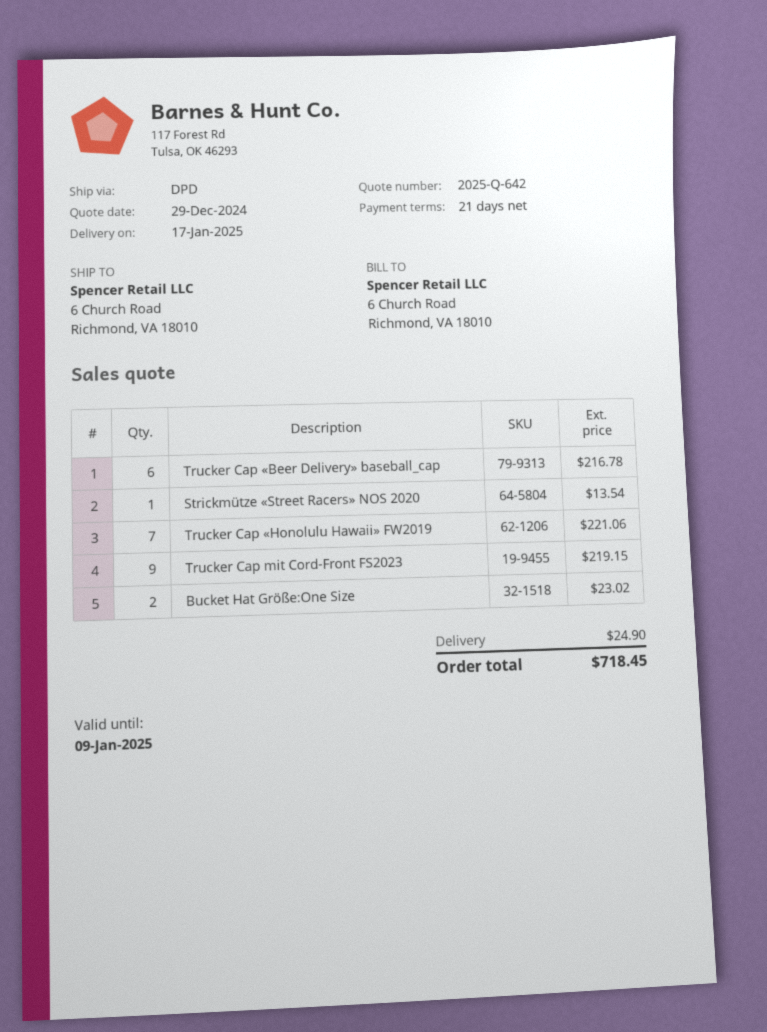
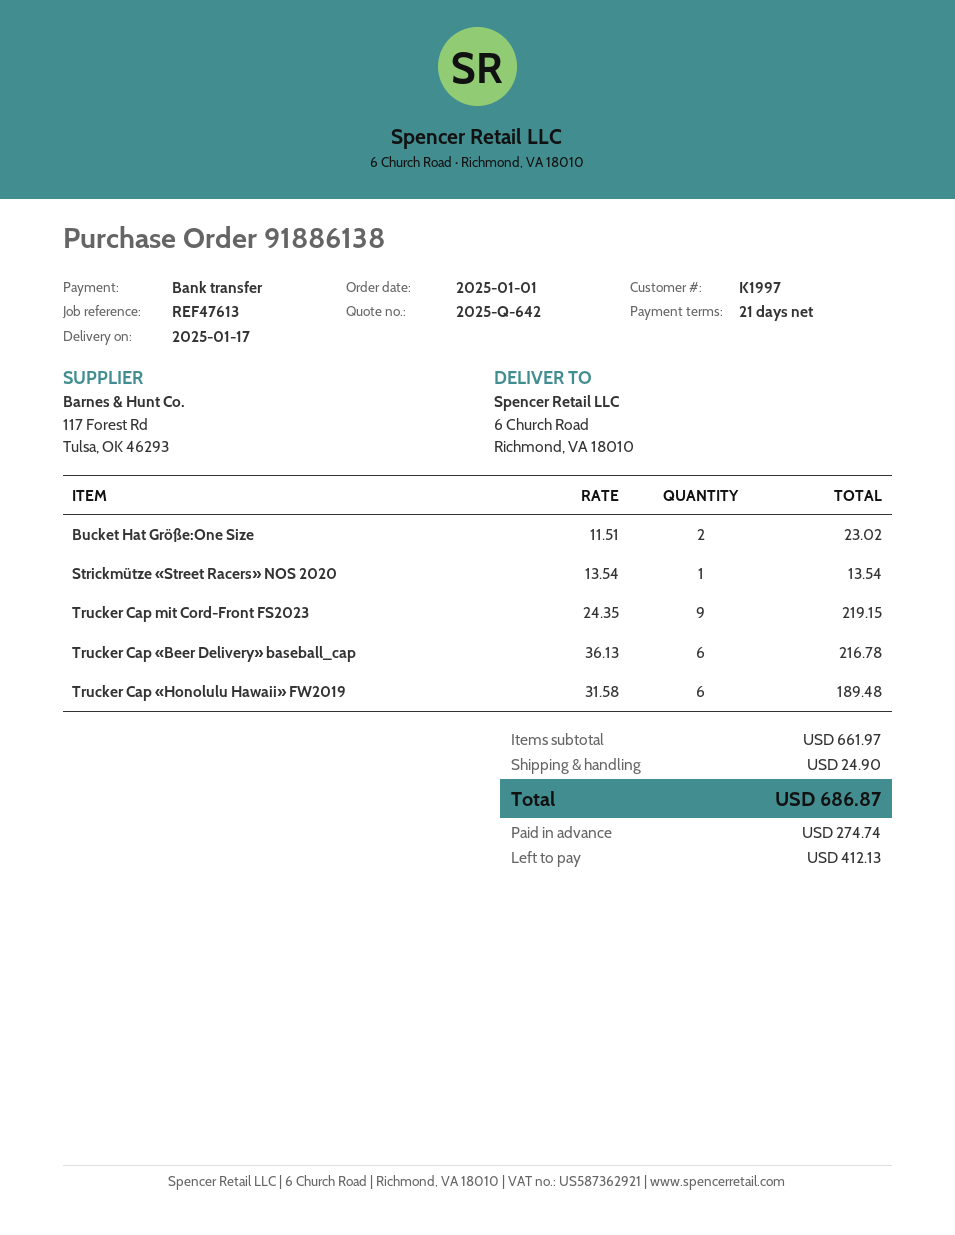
Trucker Cap «Honolulu Hawaii» FW2019: 7 for 221.06 -> 6 for 189.48
total: 718.45 -> 686.87

